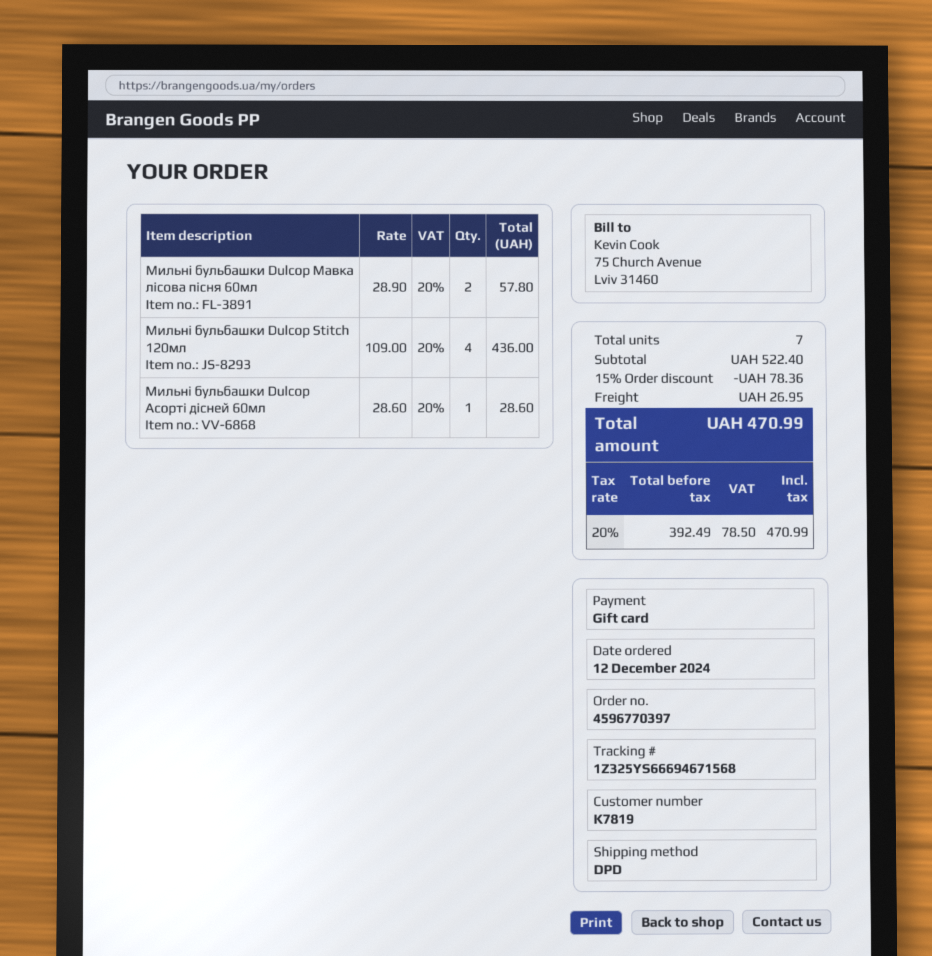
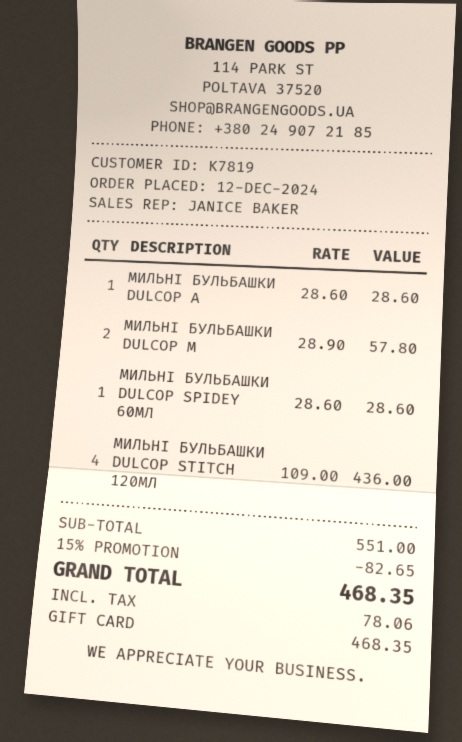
МИЛЬНІ БУЛЬБАШКИ DULCOP SPIDEY 60МЛ: none -> 1 x 28.60 = 28.60
subtotal: 522.40 -> 551.00
discount: 15% = 78.36 -> 15% = 82.65
shipping: 26.95 -> none
tax: 78.50 -> 78.06
total: 470.99 -> 468.35

